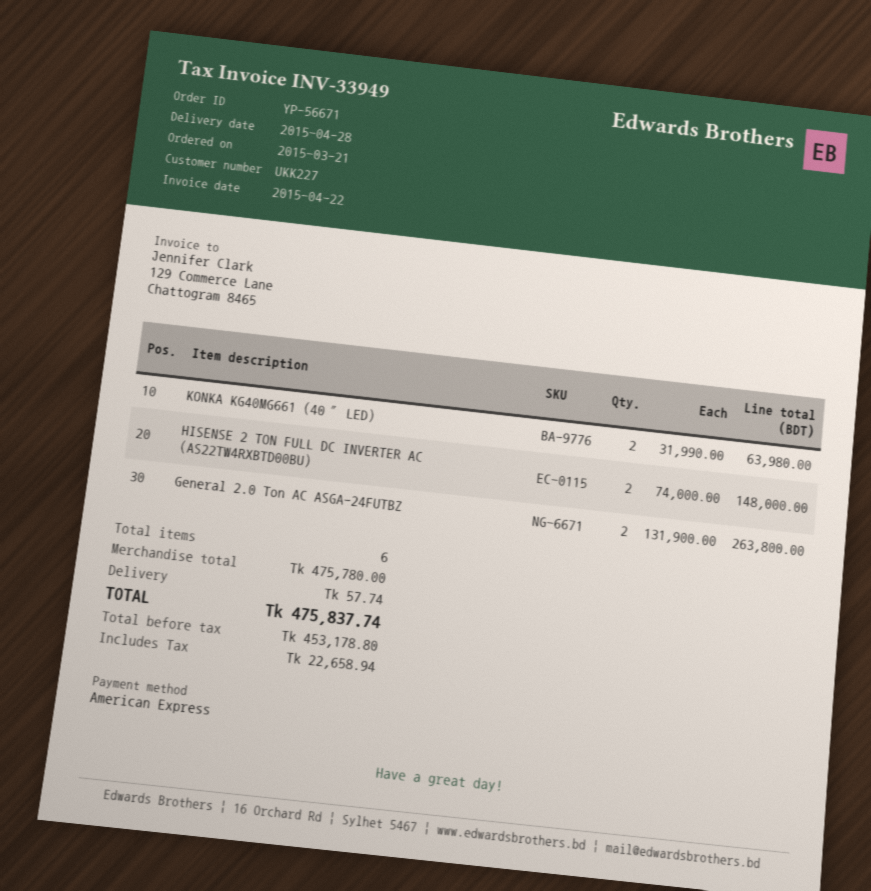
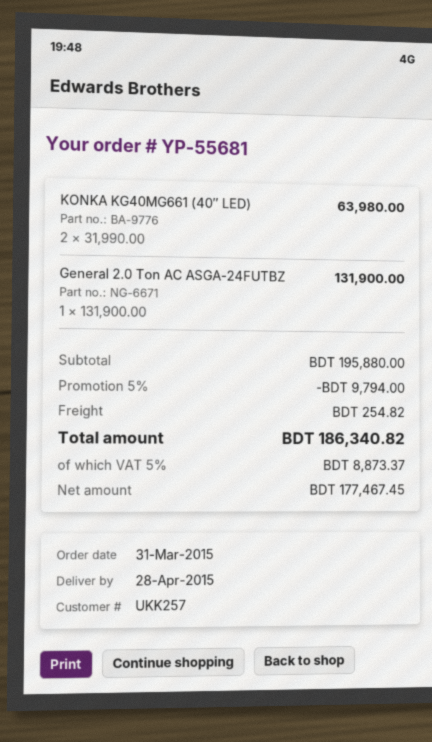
order number: YP-56671 -> YP-55681
order date: 2015-03-21 -> 2015-03-31
customer number: UKK227 -> UKK257
HISENSE 2 TON FULL DC INVERTER AC (AS22TW4RXBTD00BU): 2 x 74000.00 = 148000.00 -> none
General 2.0 Ton AC ASGA-24FUTBZ: 2 x 131900.00 = 263800.00 -> 1 x 131900.00 = 131900.00
subtotal: 475780.00 -> 195880.00
discount: none -> 5% = 9794.00
shipping: 57.74 -> 254.82
net: 453178.80 -> 177467.45
tax: 22658.94 -> 8873.37
total: 475837.74 -> 186340.82

